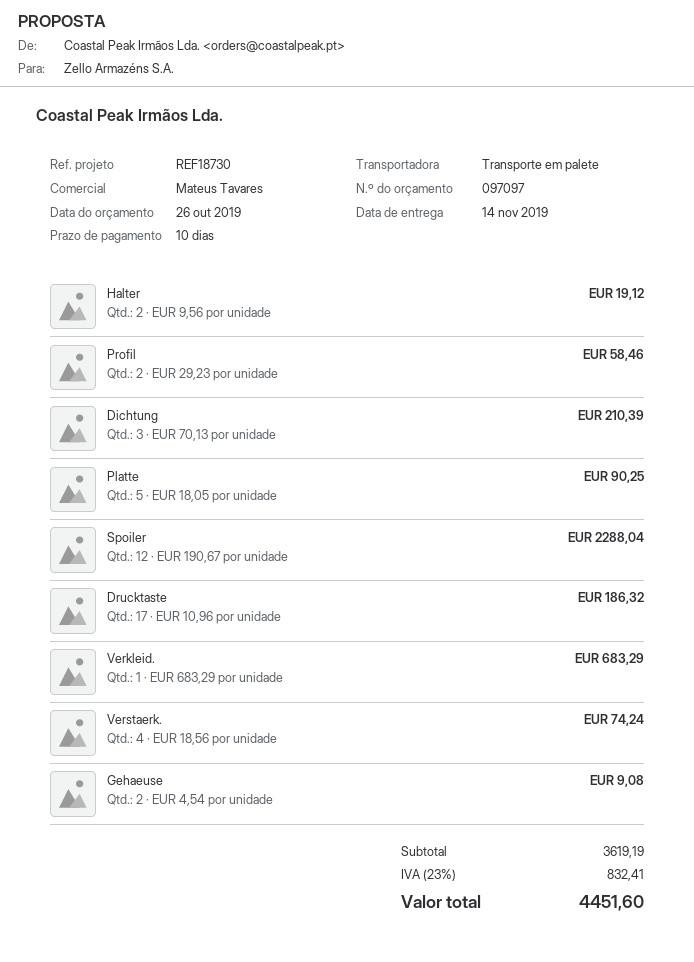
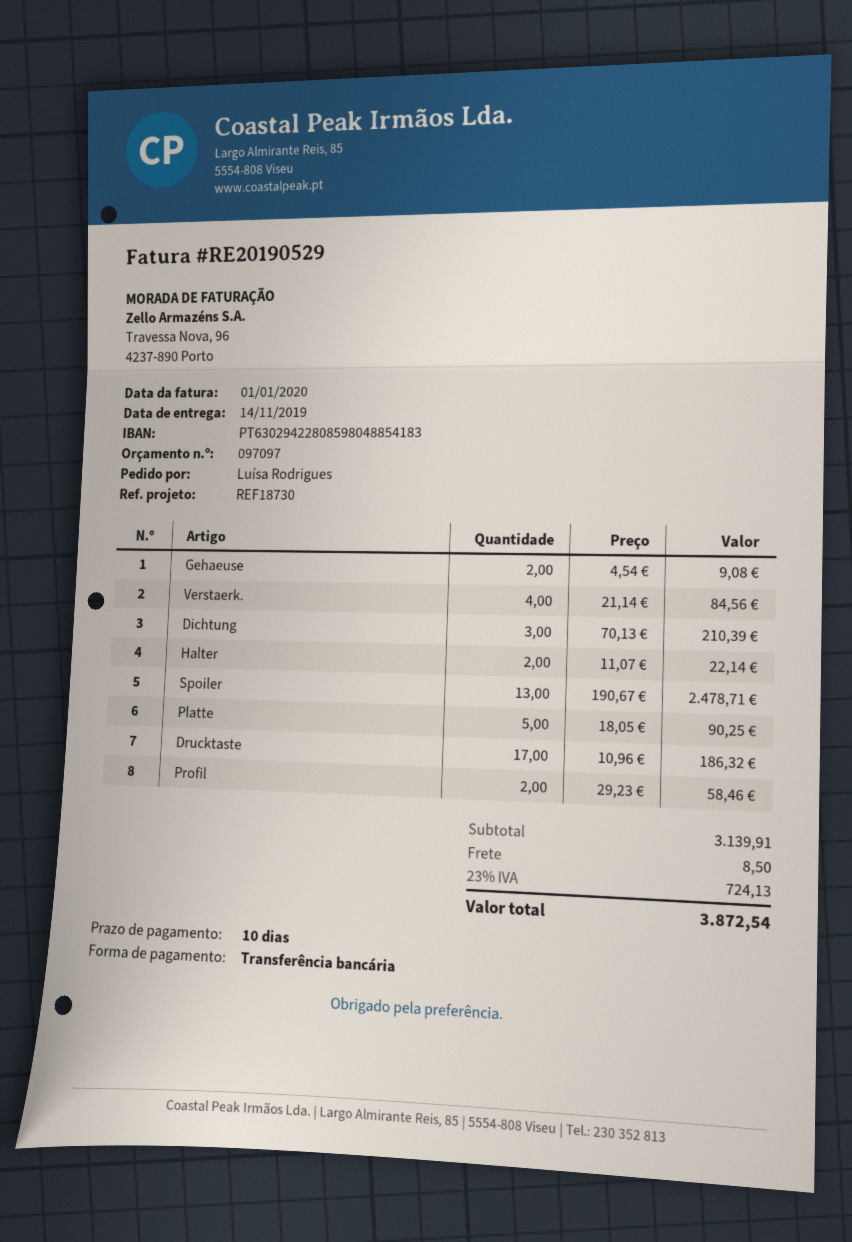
Halter: 2 x 9.56 = 19.12 -> 2 x 11.07 = 22.14
Spoiler: 12 x 190.67 = 2288.04 -> 13 x 190.67 = 2478.71
Verkleid.: 1 x 683.29 = 683.29 -> none
Verstaerk.: 4 x 18.56 = 74.24 -> 4 x 21.14 = 84.56
subtotal: 3619.19 -> 3139.91
shipping: none -> 8.50
tax: 23% = 832.41 -> 23% = 724.13
total: 4451.60 -> 3872.54

